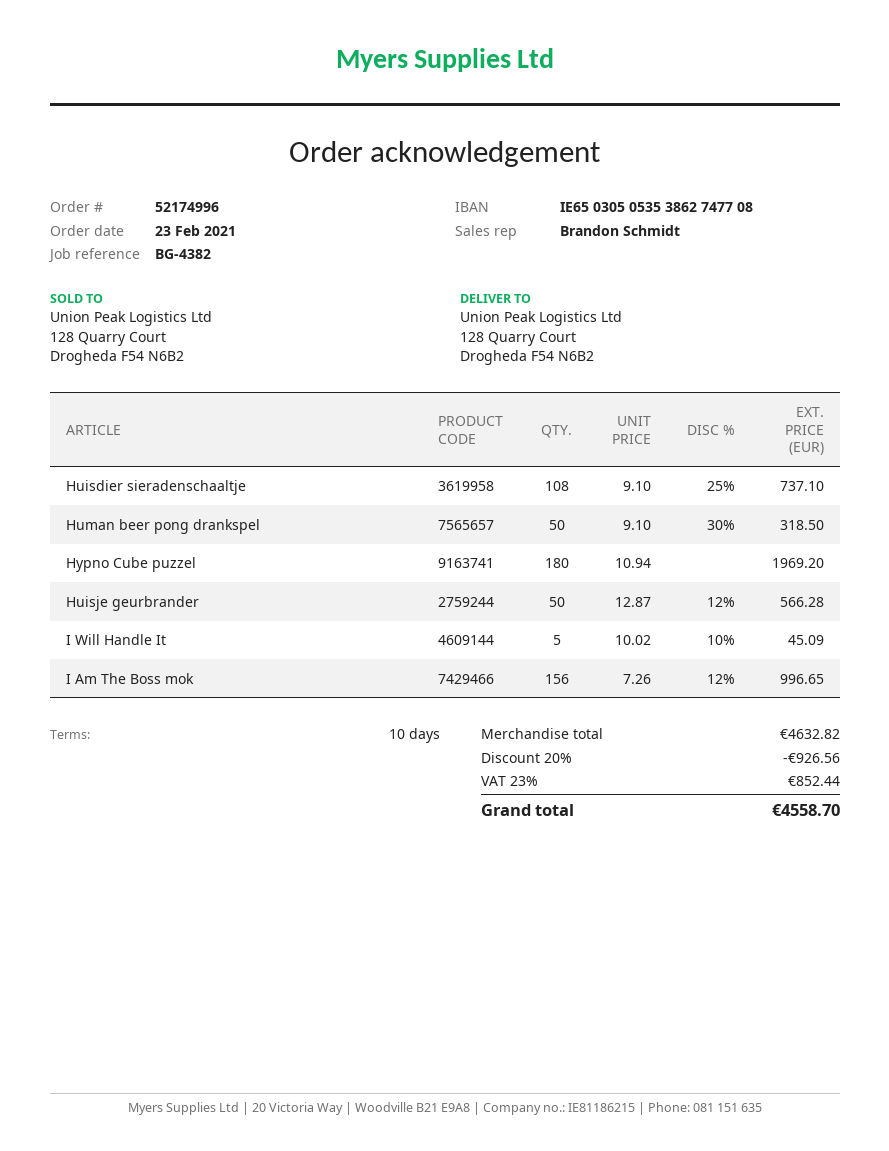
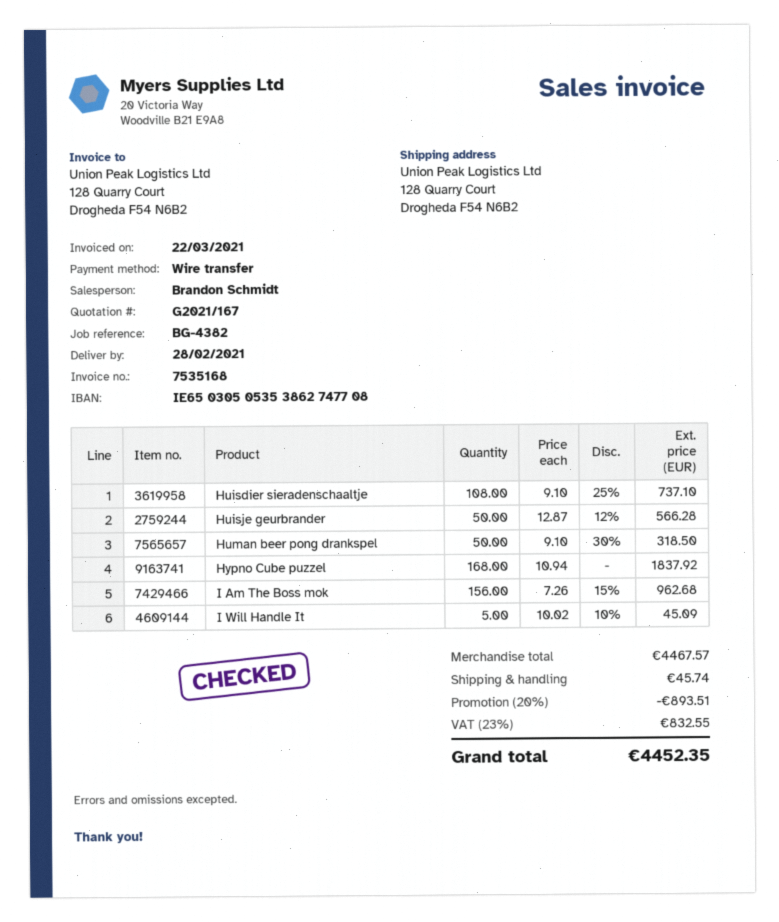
Hypno Cube puzzel: 180 x 10.94 = 1969.20 -> 168 x 10.94 = 1837.92
I Am The Boss mok: 156 x 7.26 - 12% = 996.65 -> 156 x 7.26 - 15% = 962.68
subtotal: 4632.82 -> 4467.57
discount: 20% = 926.56 -> 20% = 893.51
shipping: none -> 45.74
tax: 23% = 852.44 -> 23% = 832.55
total: 4558.70 -> 4452.35

